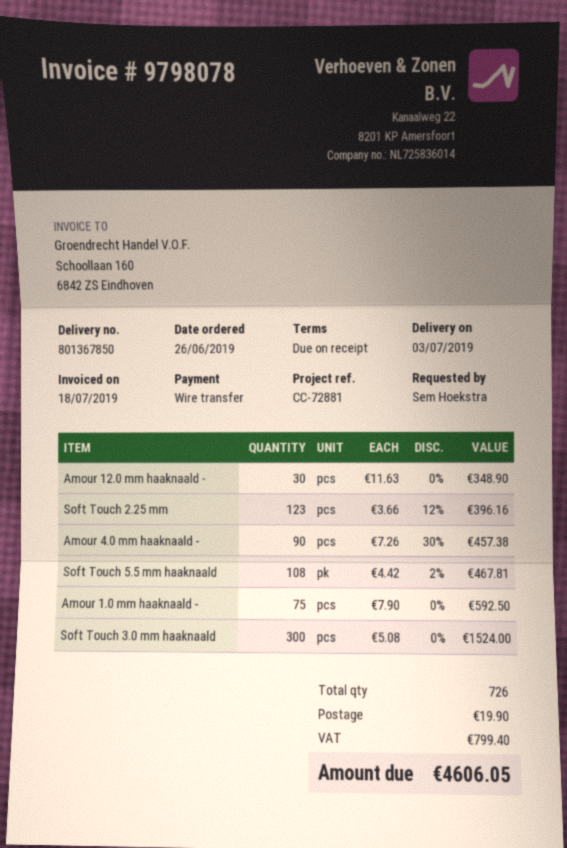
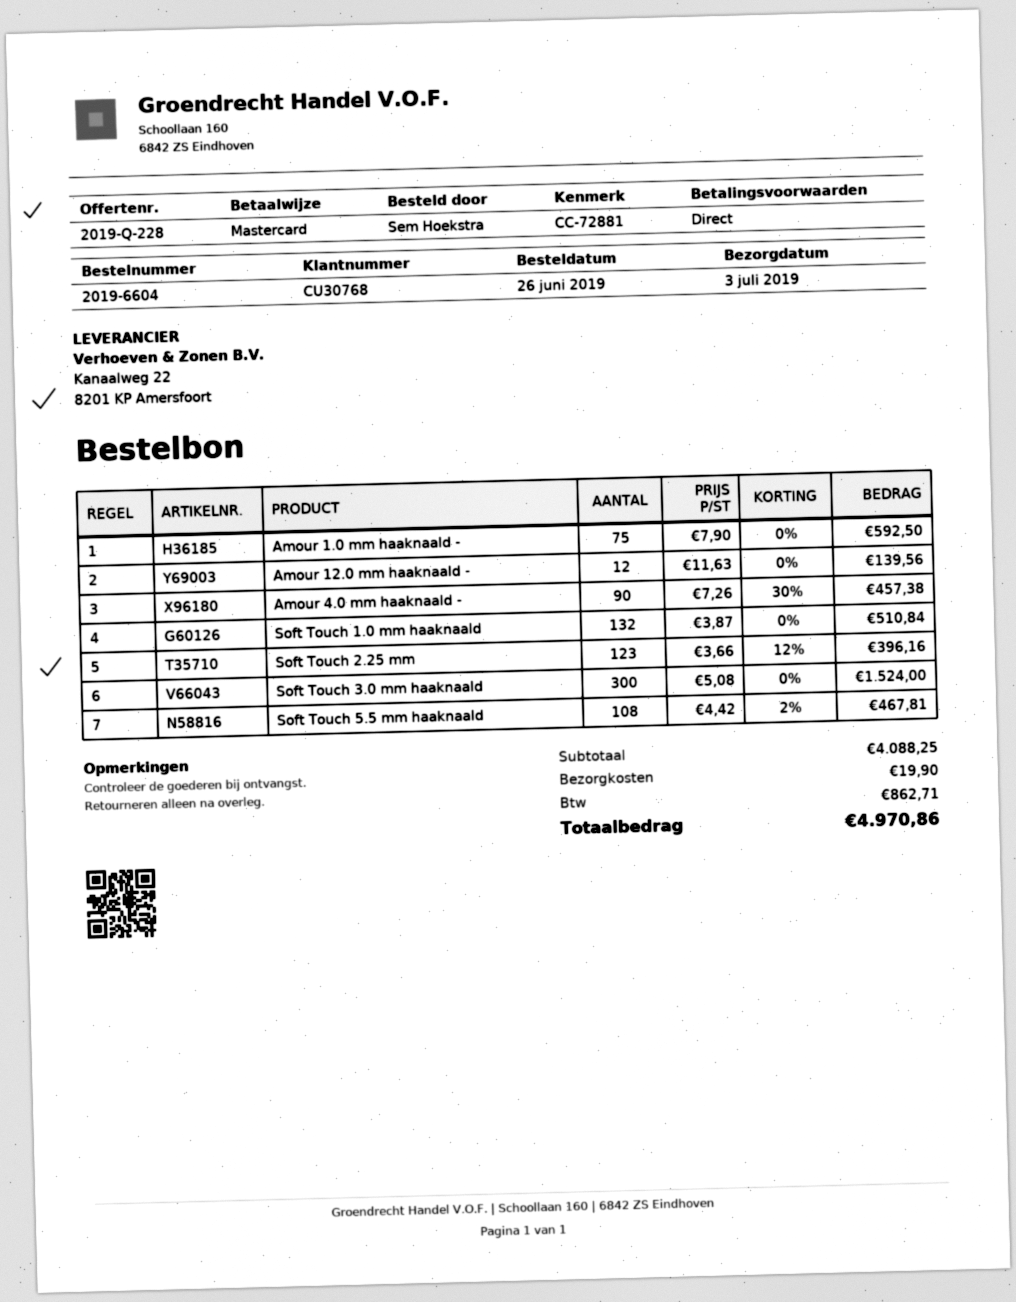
payment method: bank transfer -> Mastercard
Amour 12.0 mm haaknaald -: 30 x 11.63 = 348.90 -> 12 x 11.63 = 139.56
Soft Touch 1.0 mm haaknaald: none -> 132 x 3.87 = 510.84
tax: 799.40 -> 862.71
total: 4606.05 -> 4970.86

